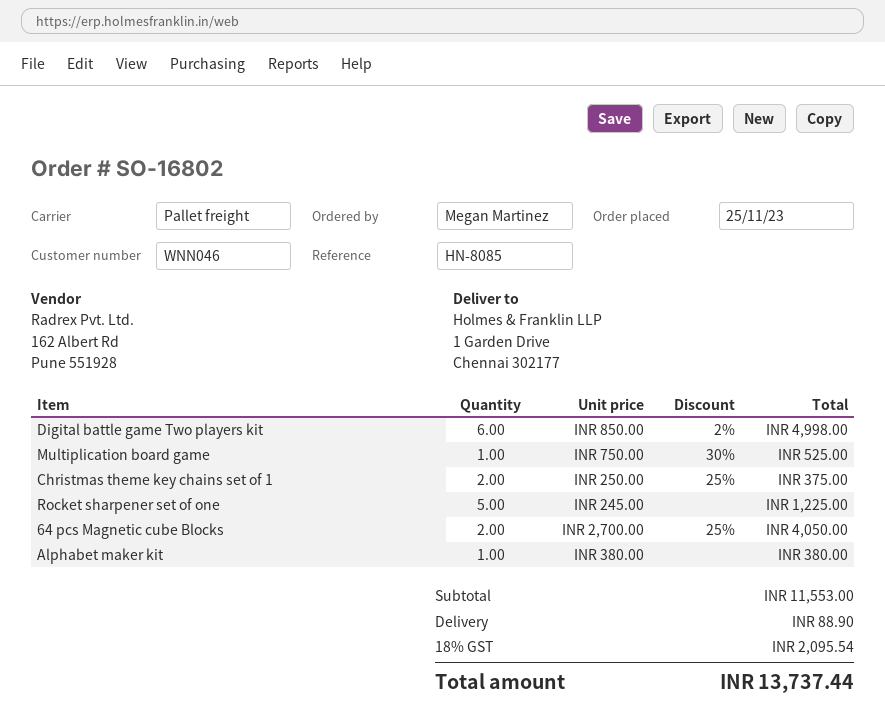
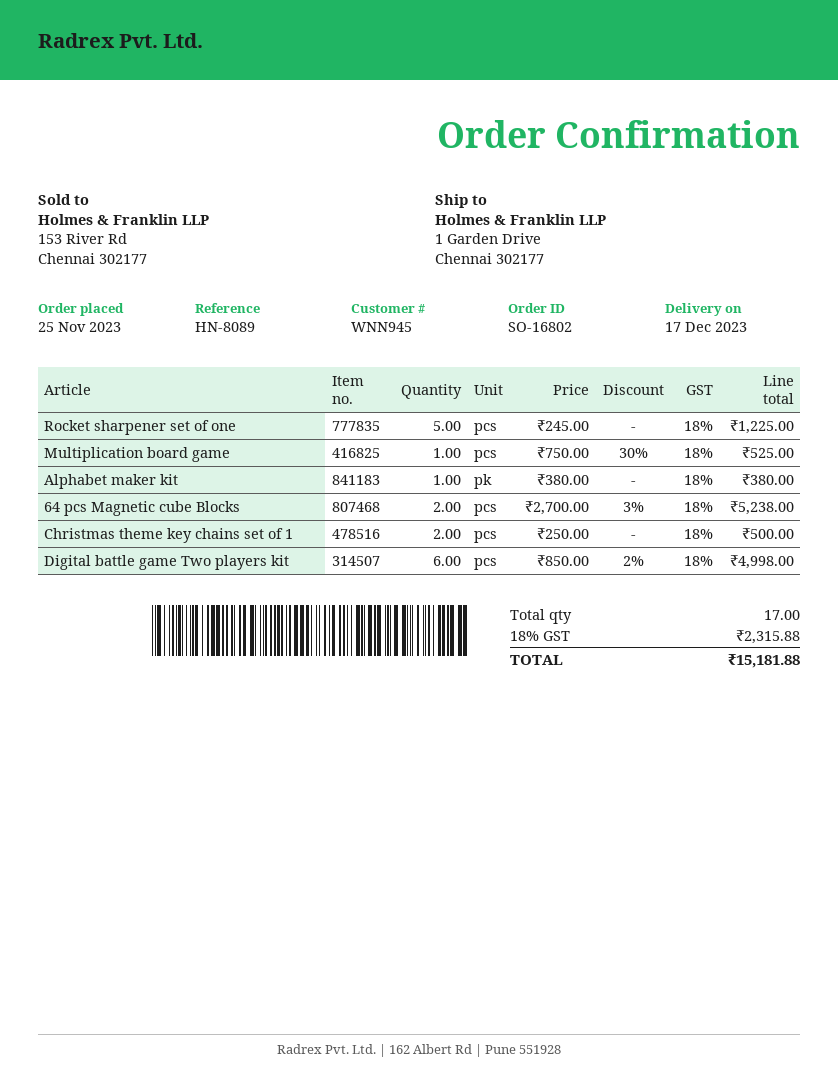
customer number: WNN046 -> WNN945
reference: HN-8085 -> HN-8089
Christmas theme key chains set of 1: 2 x 250.00 - 25% = 375.00 -> 2 x 250.00 = 500.00
64 pcs Magnetic cube Blocks: 2 x 2700.00 - 25% = 4050.00 -> 2 x 2700.00 - 3% = 5238.00
shipping: 88.90 -> none
tax: 18% = 2095.54 -> 18% = 2315.88
total: 13737.44 -> 15181.88

